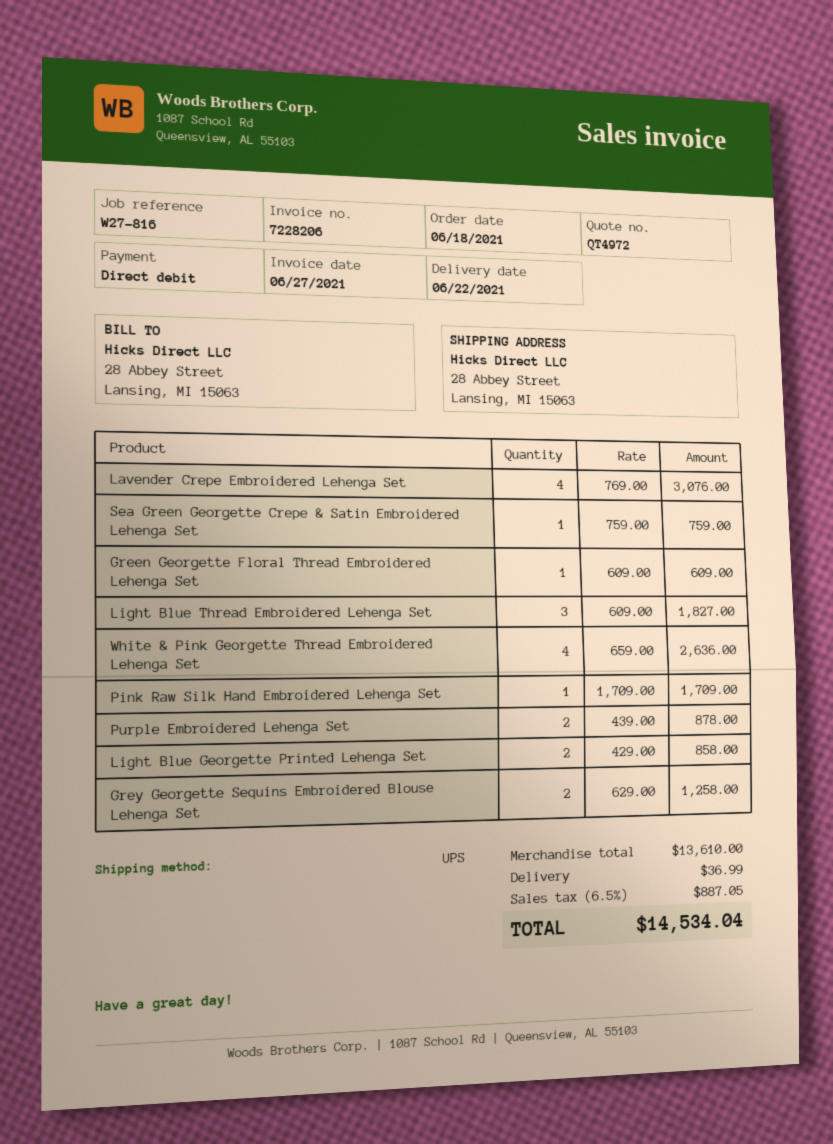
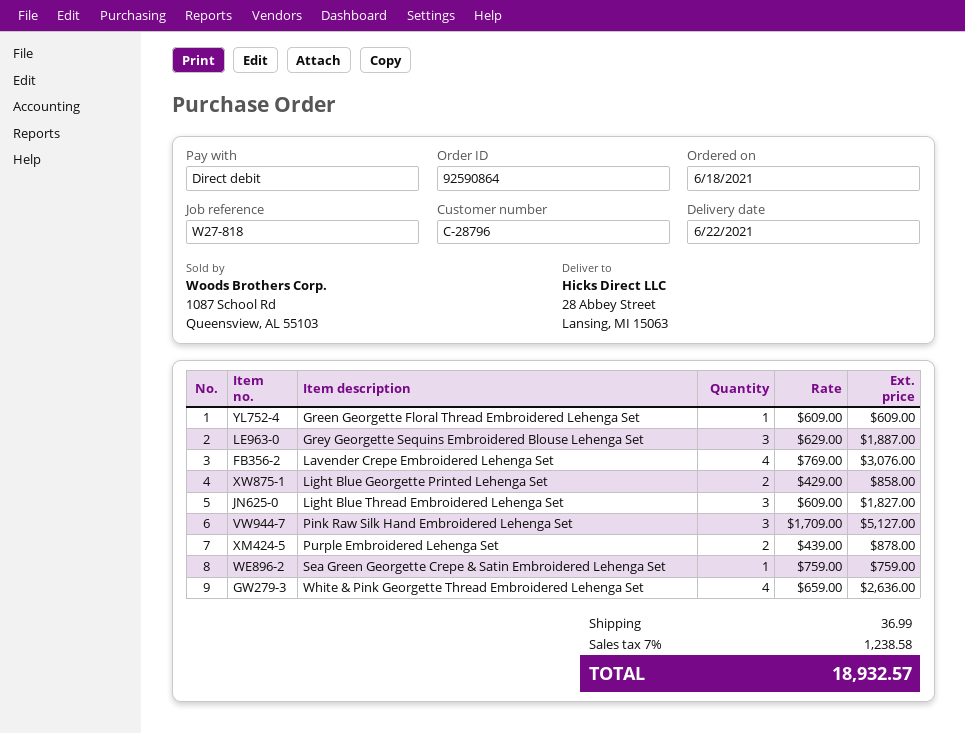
reference: W27-816 -> W27-818
Pink Raw Silk Hand Embroidered Lehenga Set: 1 x 1709.00 = 1709.00 -> 3 x 1709.00 = 5127.00
Grey Georgette Sequins Embroidered Blouse Lehenga Set: 2 x 629.00 = 1258.00 -> 3 x 629.00 = 1887.00
tax: 6.5% = 887.05 -> 7% = 1238.58
total: 14534.04 -> 18932.57

